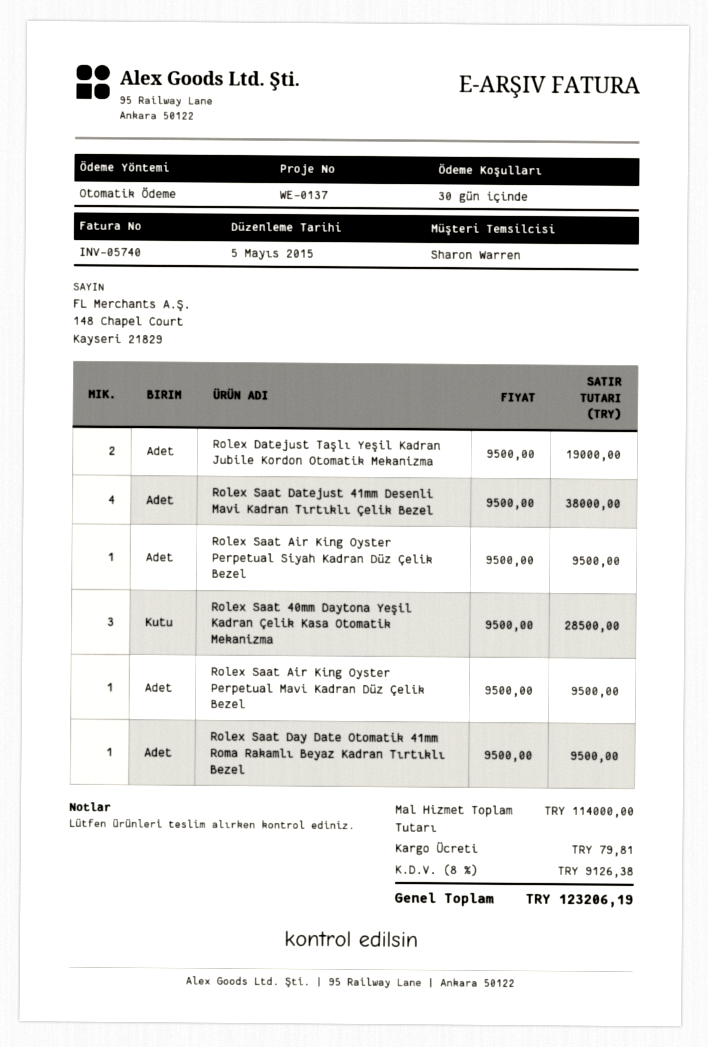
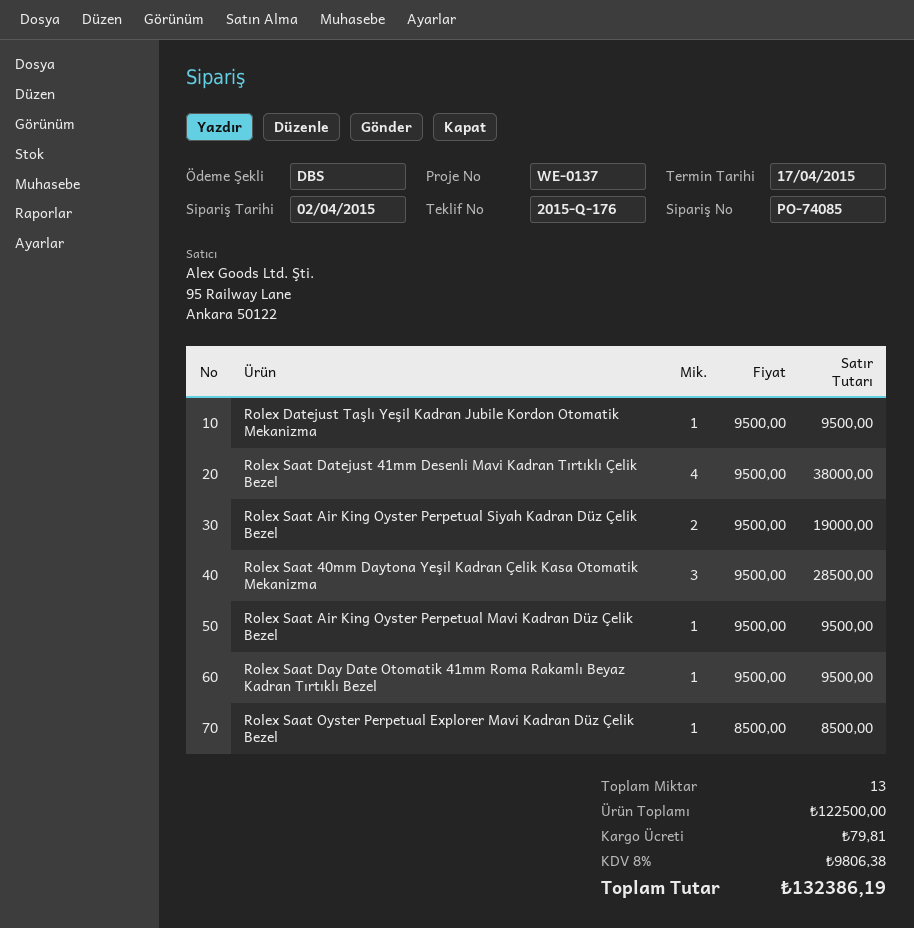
Rolex Datejust Taşlı Yeşil Kadran Jubile Kordon Otomatik Mekanizma: 2 x 9500.00 = 19000.00 -> 1 x 9500.00 = 9500.00
Rolex Saat Air King Oyster Perpetual Siyah Kadran Düz Çelik Bezel: 1 x 9500.00 = 9500.00 -> 2 x 9500.00 = 19000.00
Rolex Saat Oyster Perpetual Explorer Mavi Kadran Düz Çelik Bezel: none -> 1 x 8500.00 = 8500.00
subtotal: 114000.00 -> 122500.00
tax: 8% = 9126.38 -> 8% = 9806.38
total: 123206.19 -> 132386.19

